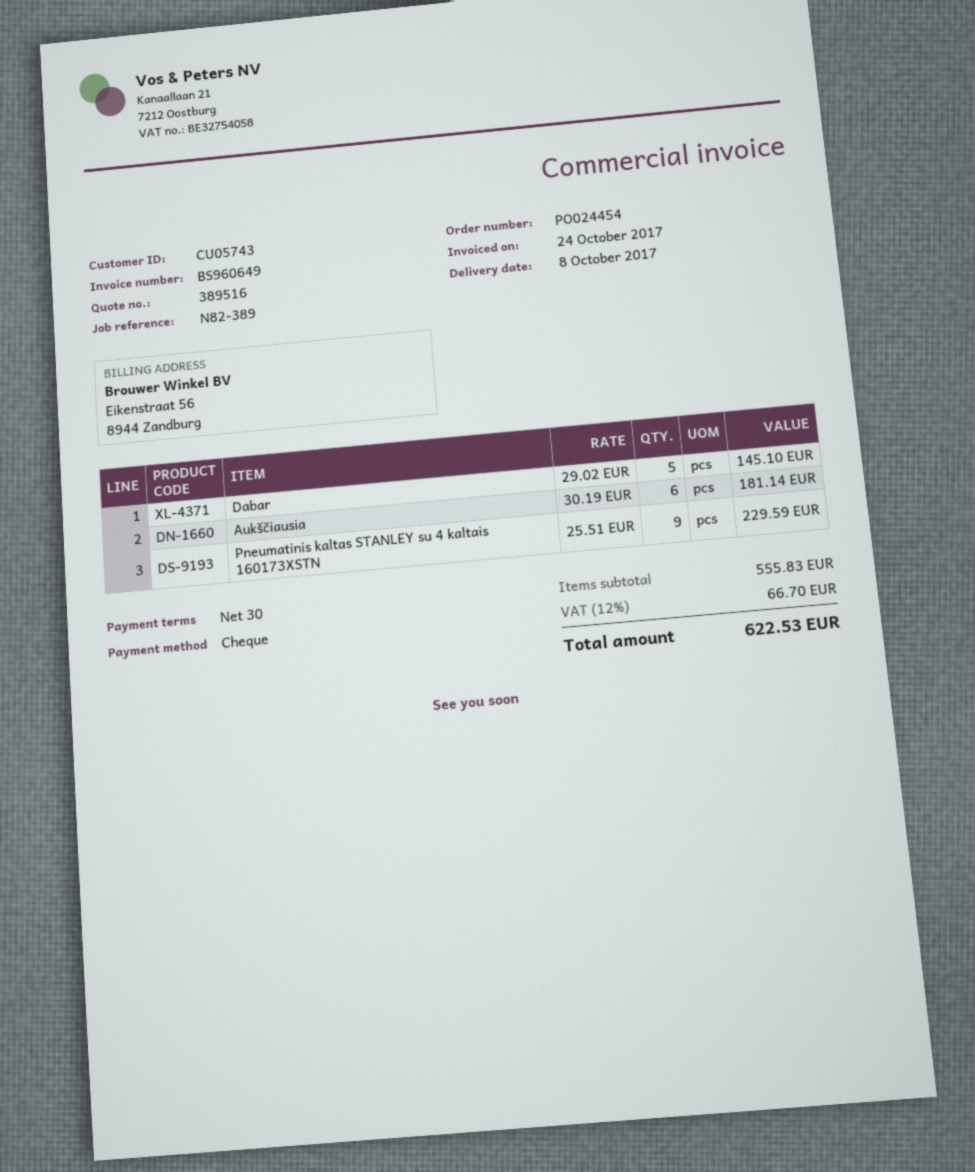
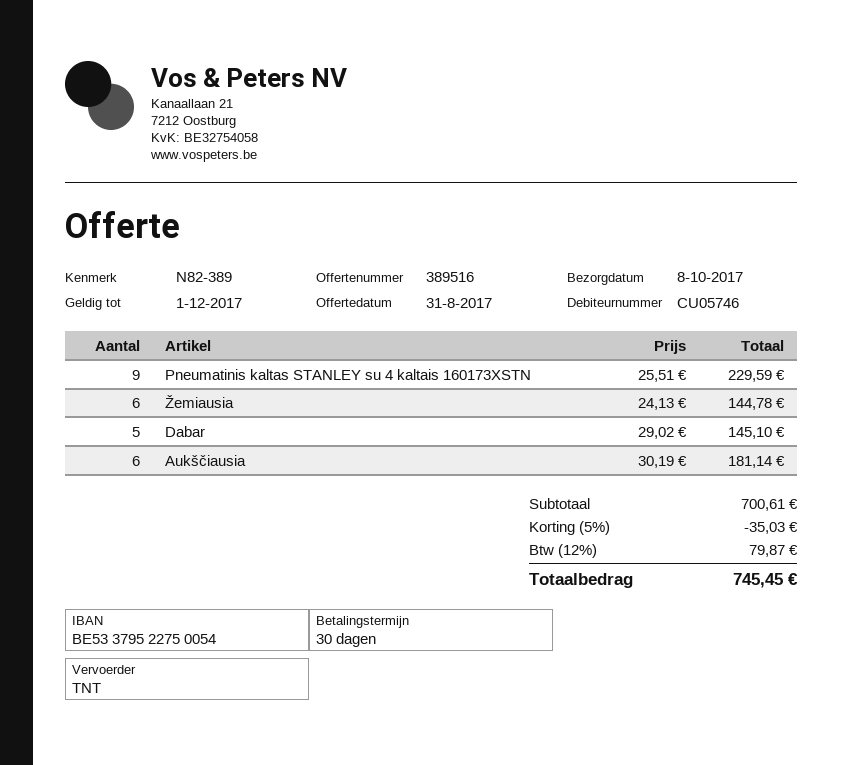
customer number: CU05743 -> CU05746
Žemiausia: none -> 6 x 24.13 = 144.78
subtotal: 555.83 -> 700.61
discount: none -> 5% = 35.03
tax: 12% = 66.70 -> 12% = 79.87
total: 622.53 -> 745.45

